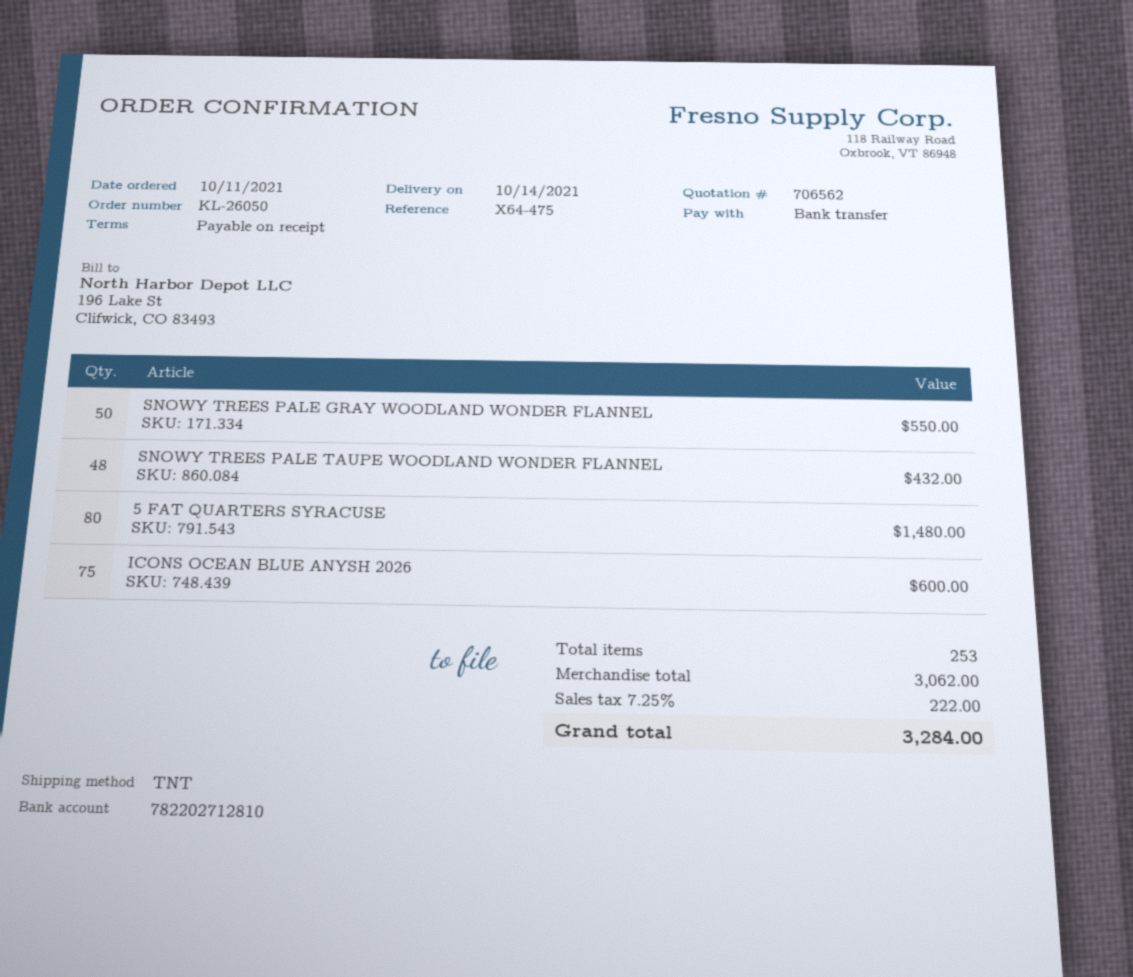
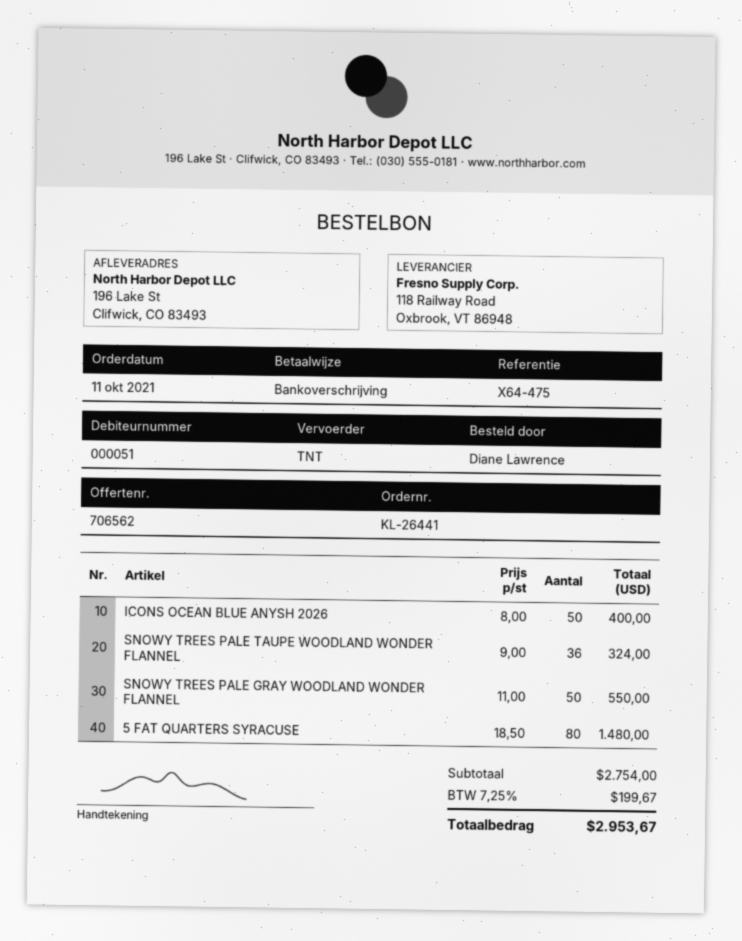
order number: KL-26050 -> KL-26441
SNOWY TREES PALE TAUPE WOODLAND WONDER FLANNEL: 48 for 432.00 -> 36 for 324.00
ICONS OCEAN BLUE ANYSH 2026: 75 for 600.00 -> 50 for 400.00
subtotal: 3062.00 -> 2754.00
tax: 7.25% = 222.00 -> 7.25% = 199.67
total: 3284.00 -> 2953.67

